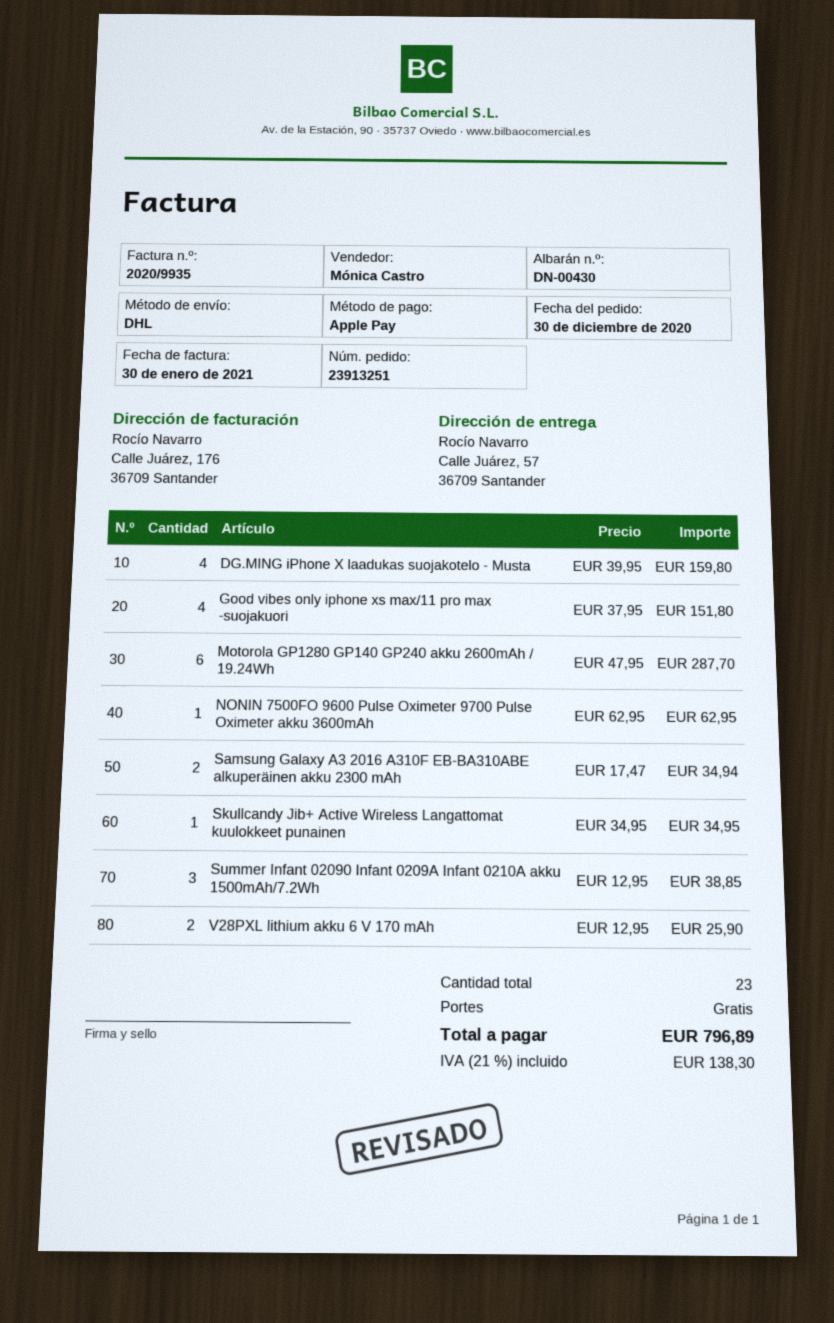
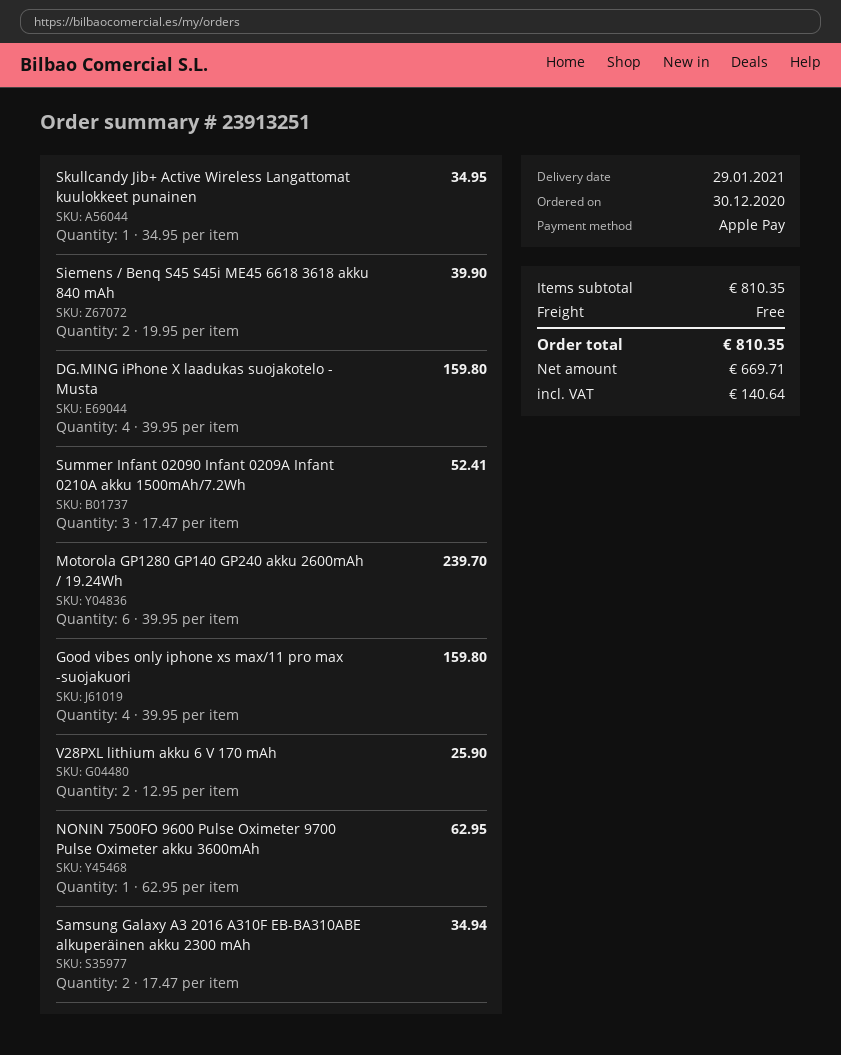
Good vibes only iphone xs max/11 pro max -suojakuori: 4 x 37.95 = 151.80 -> 4 x 39.95 = 159.80
Motorola GP1280 GP140 GP240 akku 2600mAh / 19.24Wh: 6 x 47.95 = 287.70 -> 6 x 39.95 = 239.70
Summer Infant 02090 Infant 0209A Infant 0210A akku 1500mAh/7.2Wh: 3 x 12.95 = 38.85 -> 3 x 17.47 = 52.41
Siemens / Benq S45 S45i ME45 6618 3618 akku 840 mAh: none -> 2 x 19.95 = 39.90
tax: 138.30 -> 140.64
total: 796.89 -> 810.35

